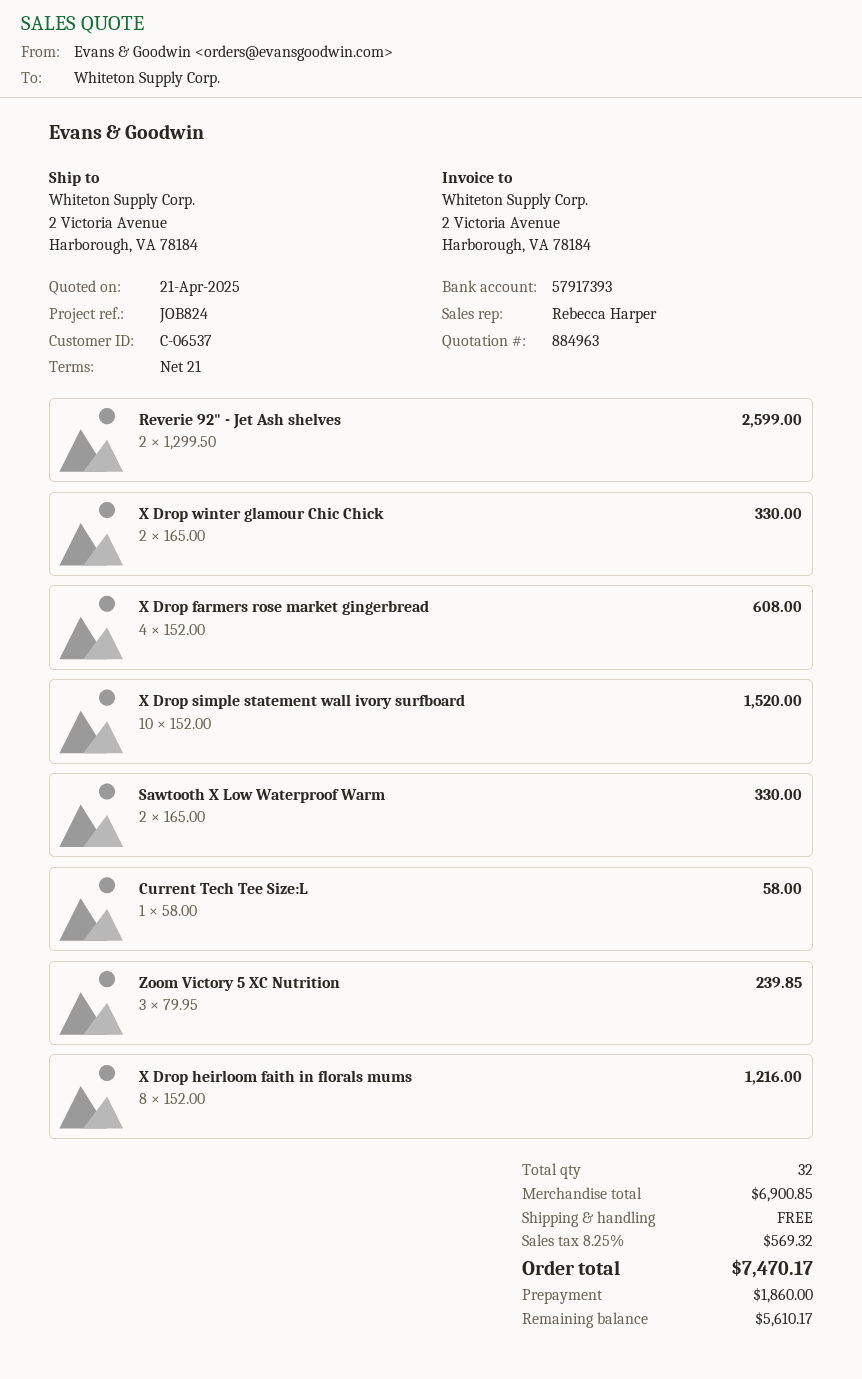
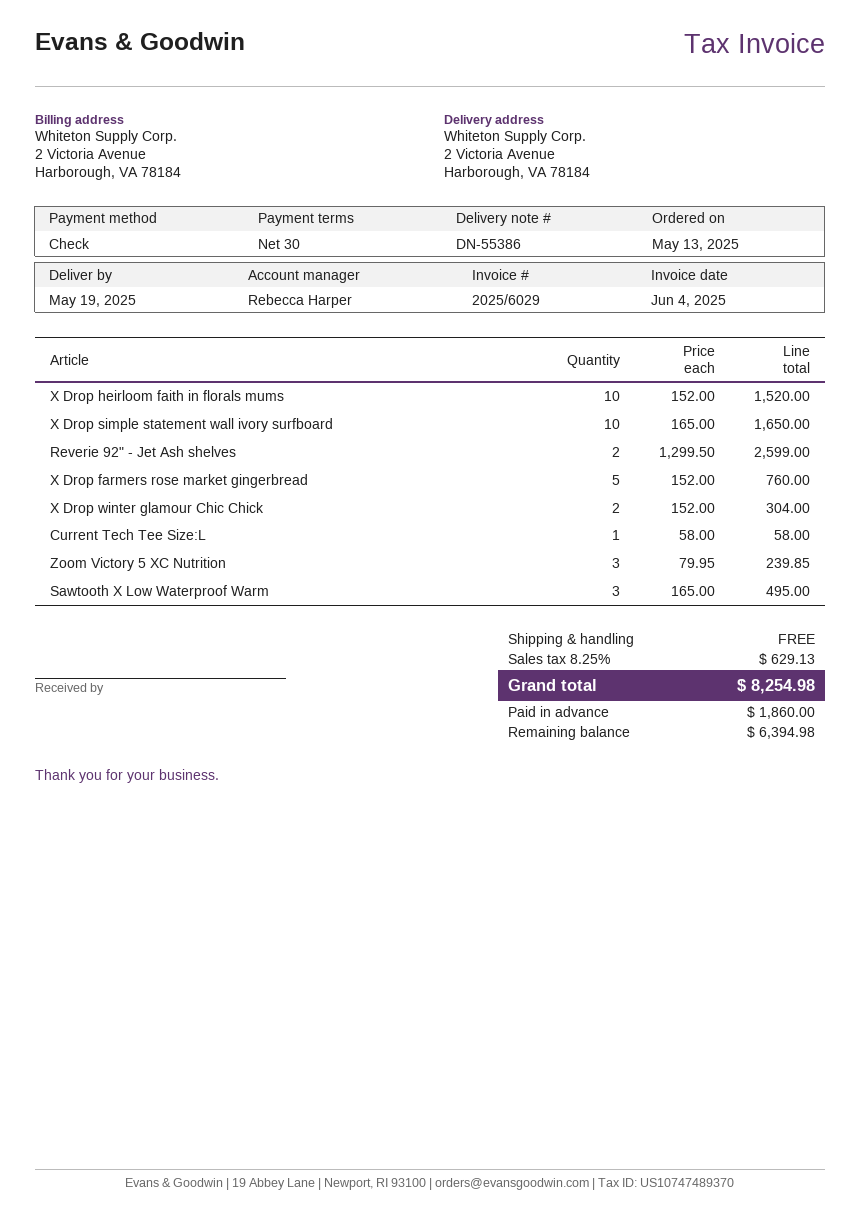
payment terms: 21 days -> 30 days
X Drop winter glamour Chic Chick: 2 x 165.00 = 330.00 -> 2 x 152.00 = 304.00
X Drop farmers rose market gingerbread: 4 x 152.00 = 608.00 -> 5 x 152.00 = 760.00
X Drop simple statement wall ivory surfboard: 10 x 152.00 = 1520.00 -> 10 x 165.00 = 1650.00
Sawtooth X Low Waterproof Warm: 2 x 165.00 = 330.00 -> 3 x 165.00 = 495.00
X Drop heirloom faith in florals mums: 8 x 152.00 = 1216.00 -> 10 x 152.00 = 1520.00
tax: 8.25% = 569.32 -> 8.25% = 629.13
total: 7470.17 -> 8254.98
balance: 5610.17 -> 6394.98

